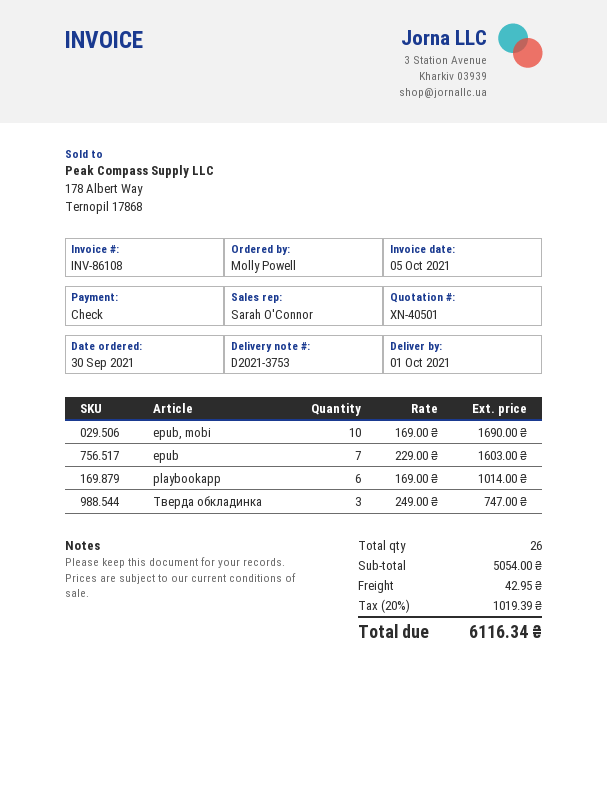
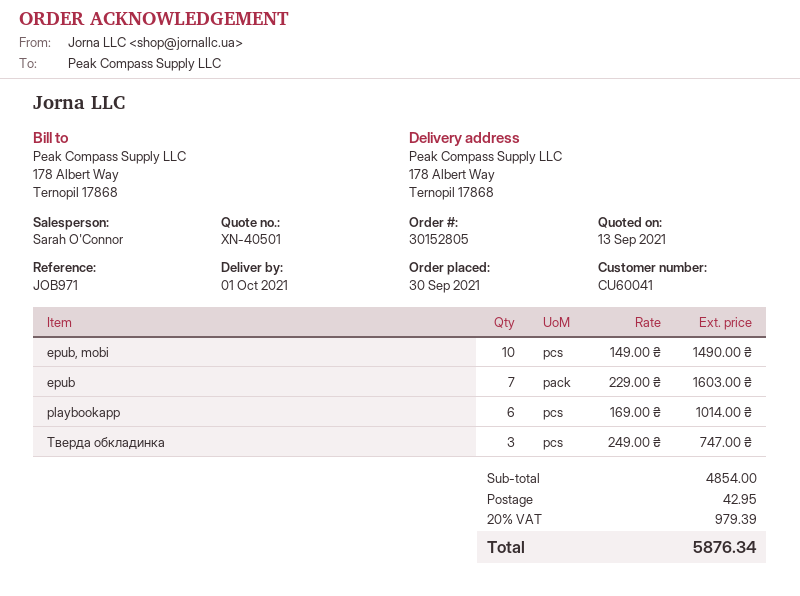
epub, mobi: 10 x 169.00 = 1690.00 -> 10 x 149.00 = 1490.00
subtotal: 5054.00 -> 4854.00
tax: 20% = 1019.39 -> 20% = 979.39
total: 6116.34 -> 5876.34

